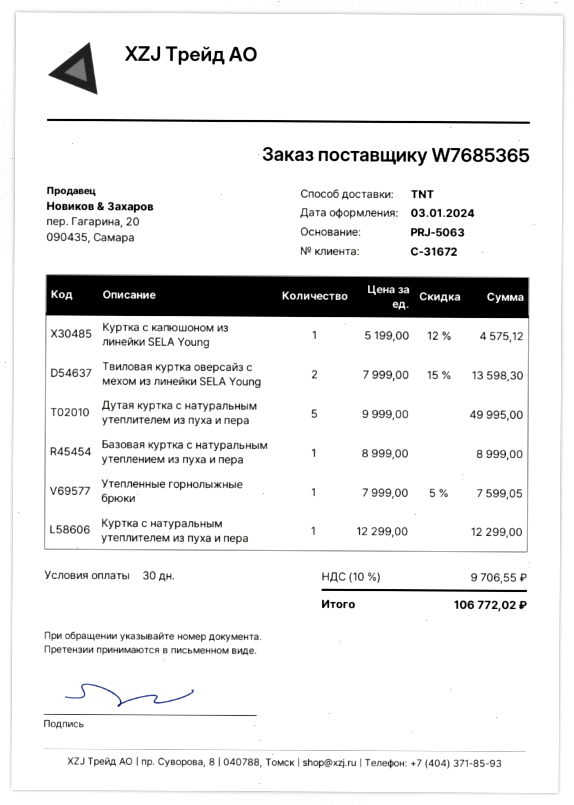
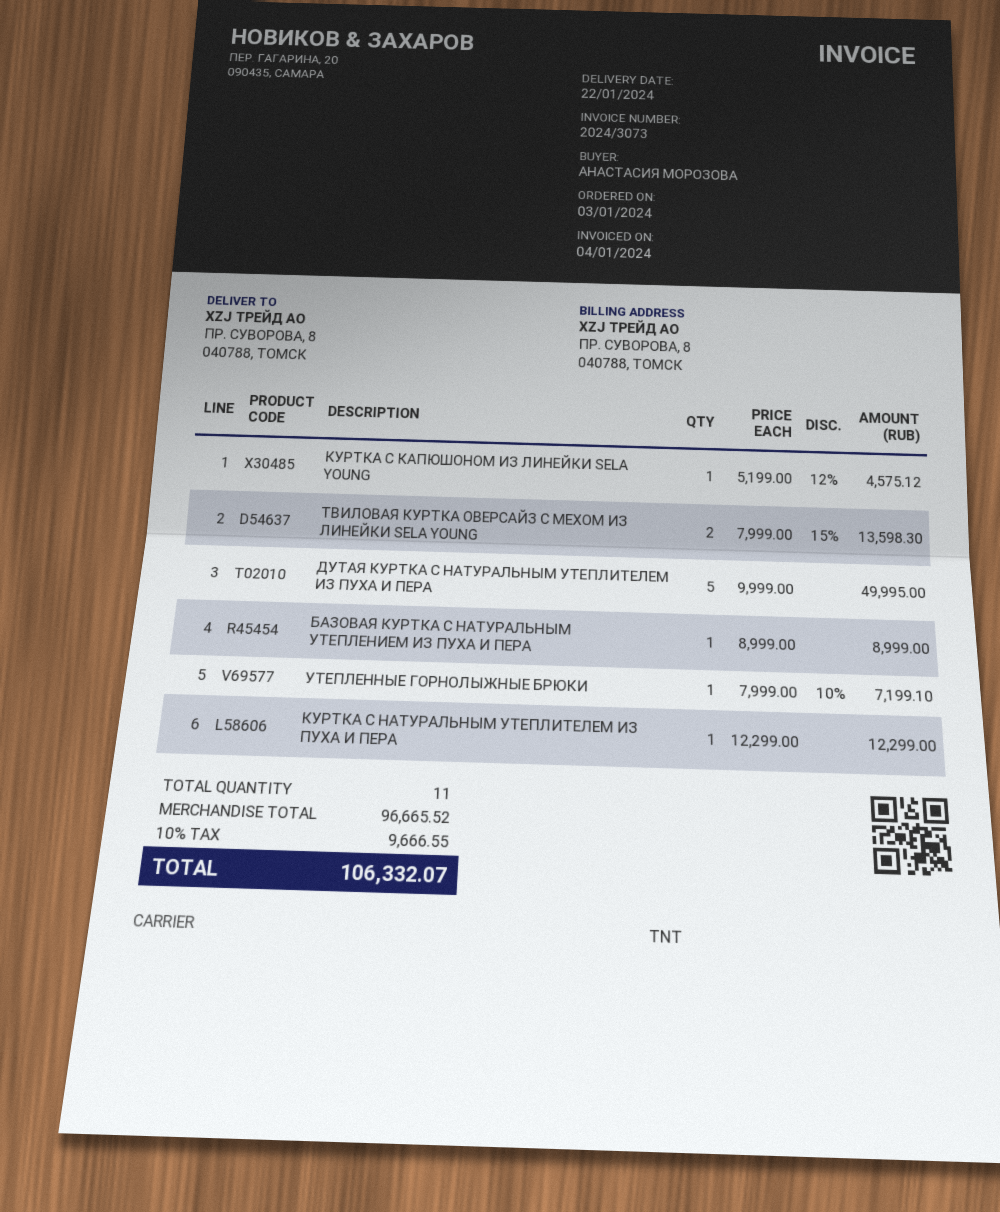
Утепленные горнолыжные брюки: 1 x 7999.00 - 5% = 7599.05 -> 1 x 7999.00 - 10% = 7199.10
tax: 10% = 9706.55 -> 10% = 9666.55
total: 106772.02 -> 106332.07

